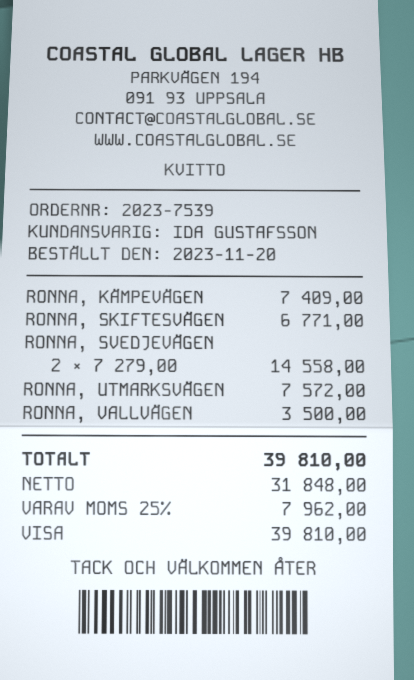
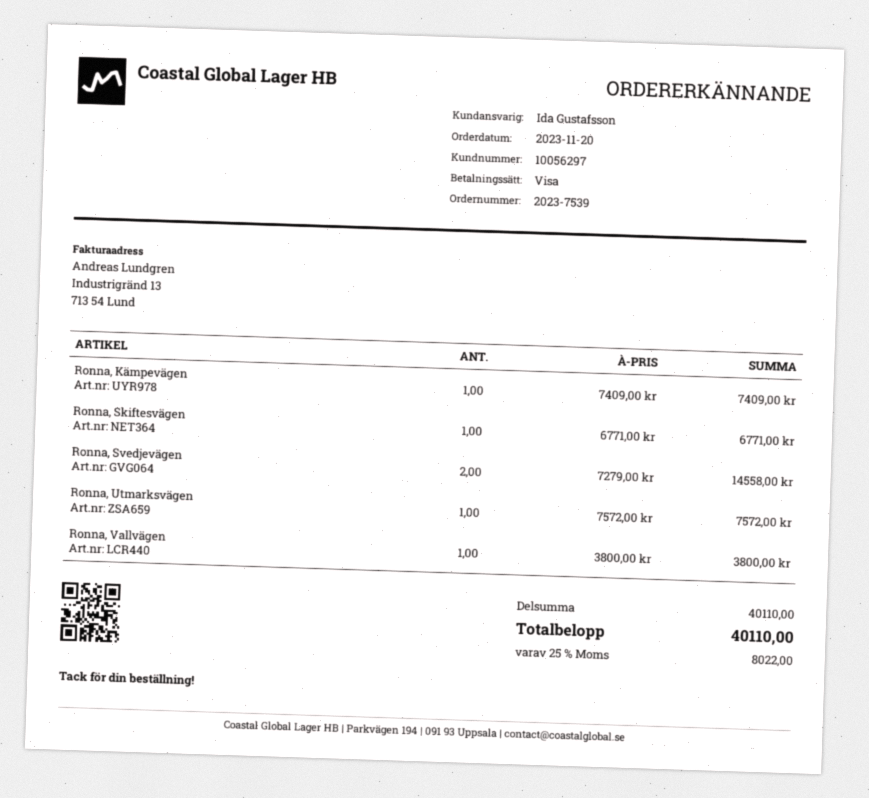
RONNA, VALLVÄGEN: 1 x 3500.00 = 3500.00 -> 1 x 3800.00 = 3800.00
tax: 25% = 7962.00 -> 25% = 8022.00
total: 39810.00 -> 40110.00

